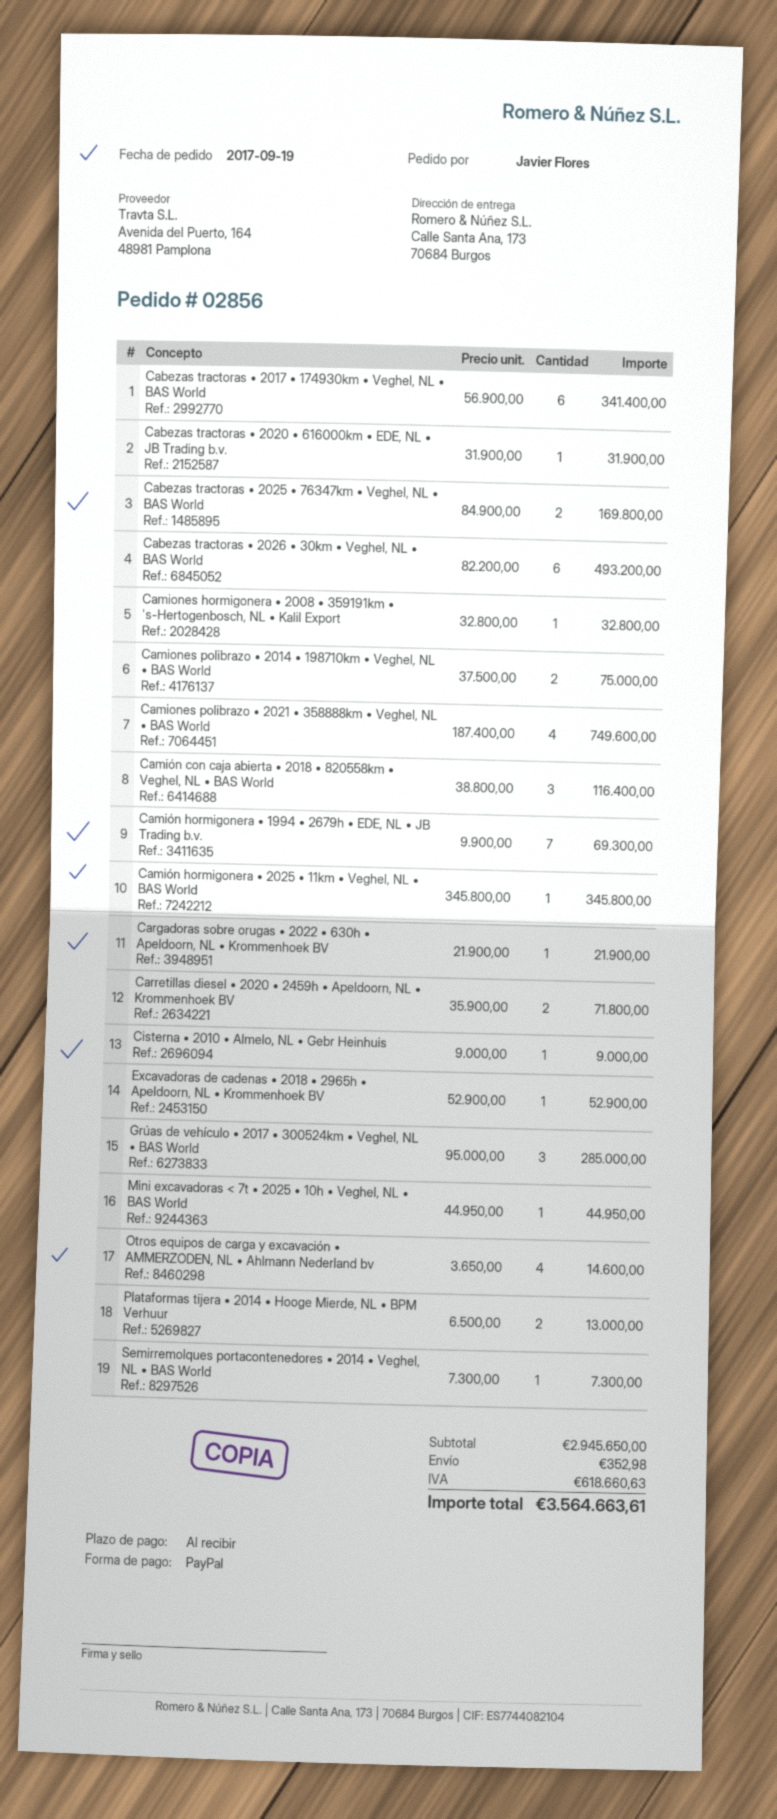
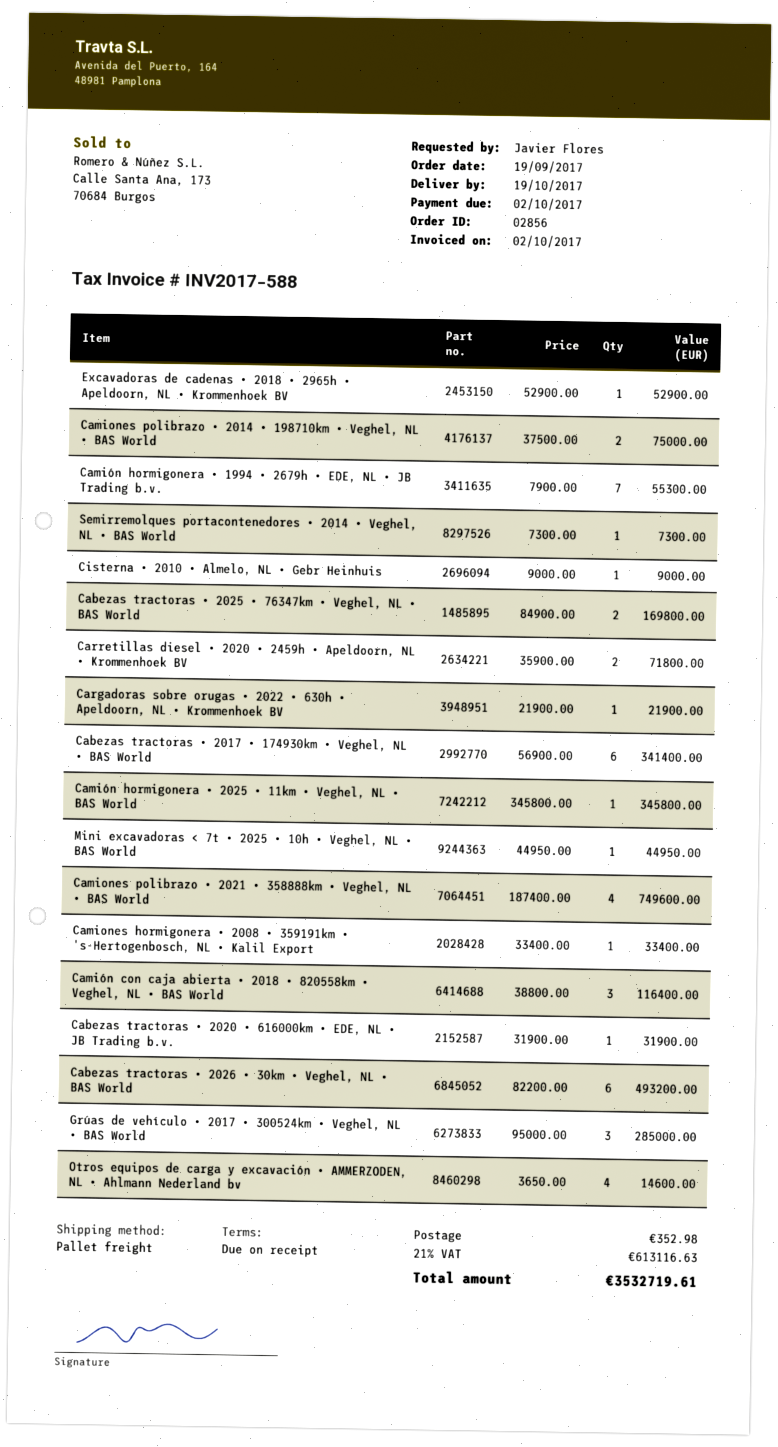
Camiones hormigonera • 2008 • 359191km • 's-Hertogenbosch, NL • Kalil Export: 1 x 32800.00 = 32800.00 -> 1 x 33400.00 = 33400.00
Camión hormigonera • 1994 • 2679h • EDE, NL • JB Trading b.v.: 7 x 9900.00 = 69300.00 -> 7 x 7900.00 = 55300.00
Plataformas tijera • 2014 • Hooge Mierde, NL • BPM Verhuur: 2 x 6500.00 = 13000.00 -> none
tax: 618660.63 -> 613116.63
total: 3564663.61 -> 3532719.61

